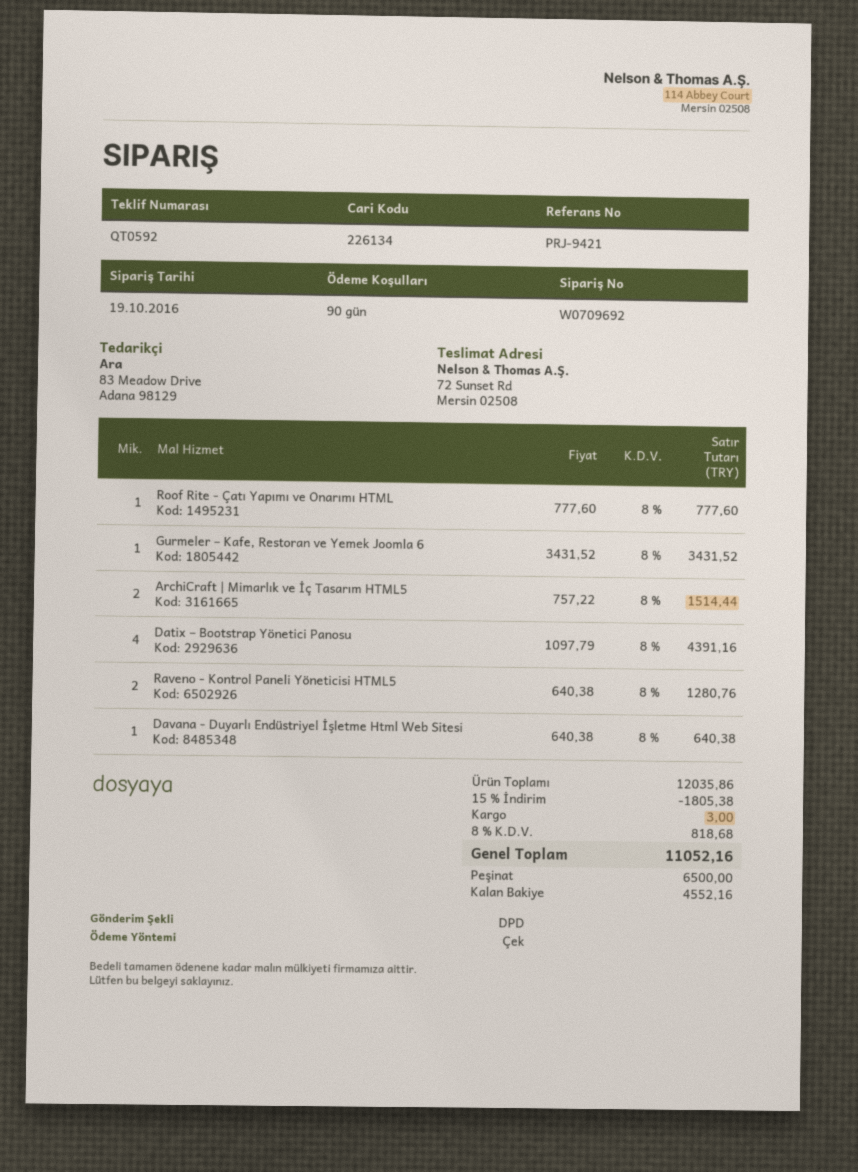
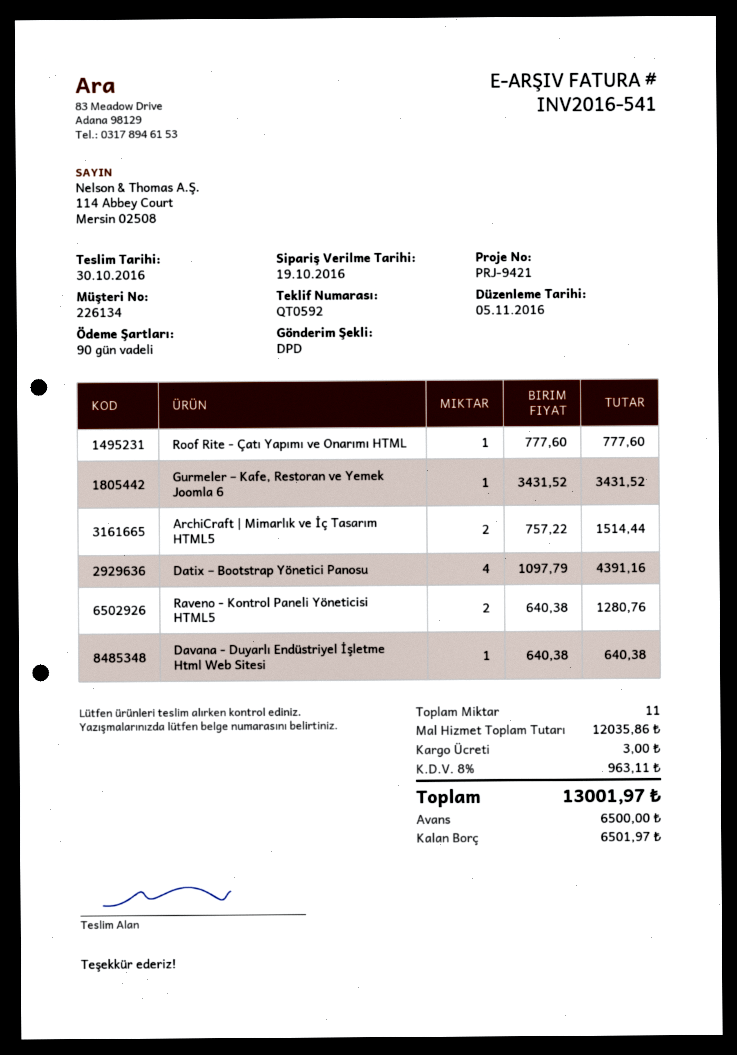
discount: 15% = 1805.38 -> none
tax: 8% = 818.68 -> 8% = 963.11
total: 11052.16 -> 13001.97
balance: 4552.16 -> 6501.97

